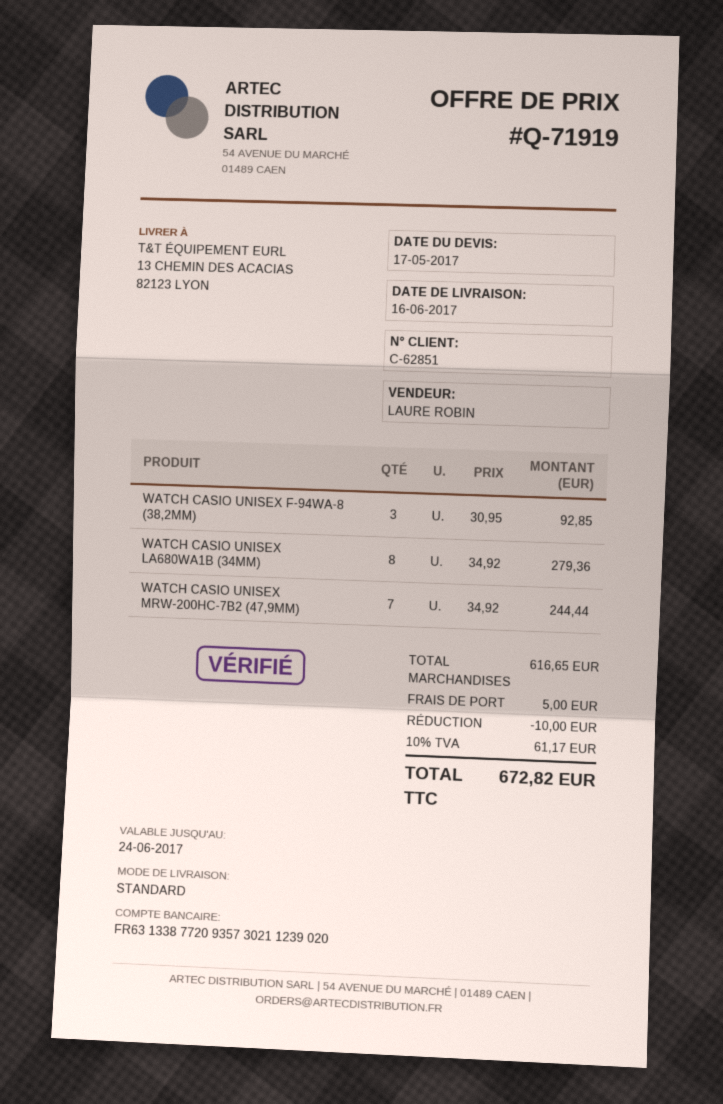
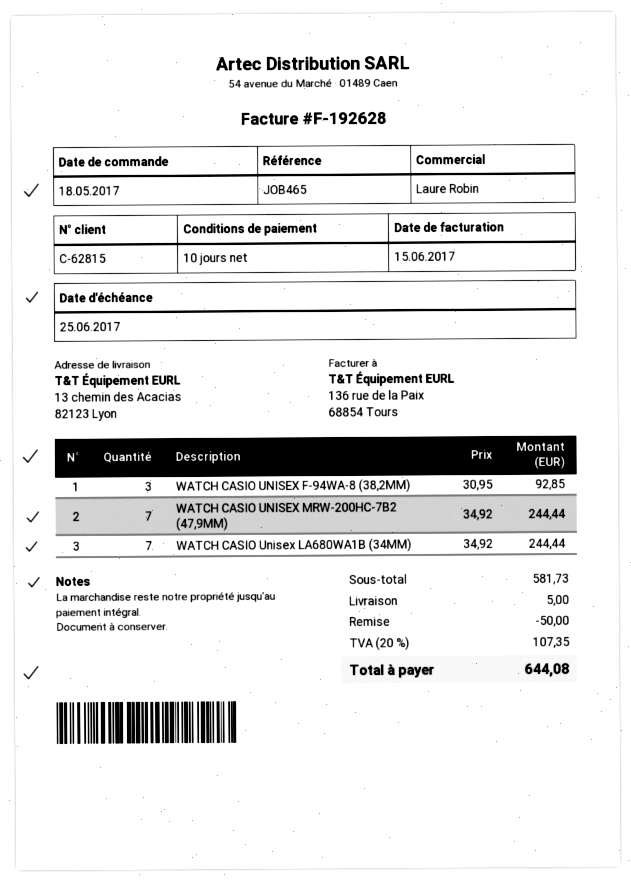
customer number: C-62851 -> C-62815
WATCH CASIO UNISEX LA680WA1B (34MM): 8 x 34.92 = 279.36 -> 7 x 34.92 = 244.44
subtotal: 616.65 -> 581.73
discount: 10.00 -> 50.00
tax: 10% = 61.17 -> 20% = 107.35
total: 672.82 -> 644.08

